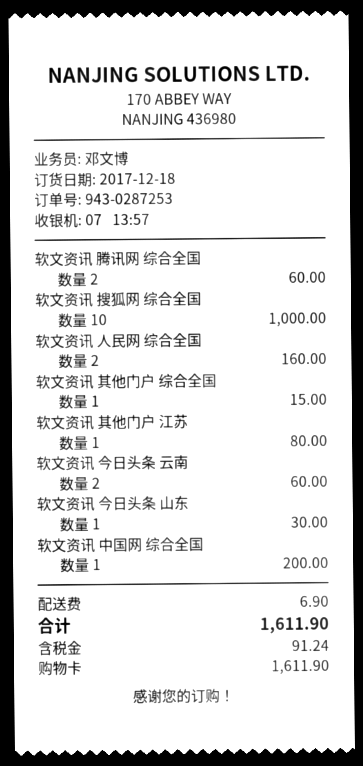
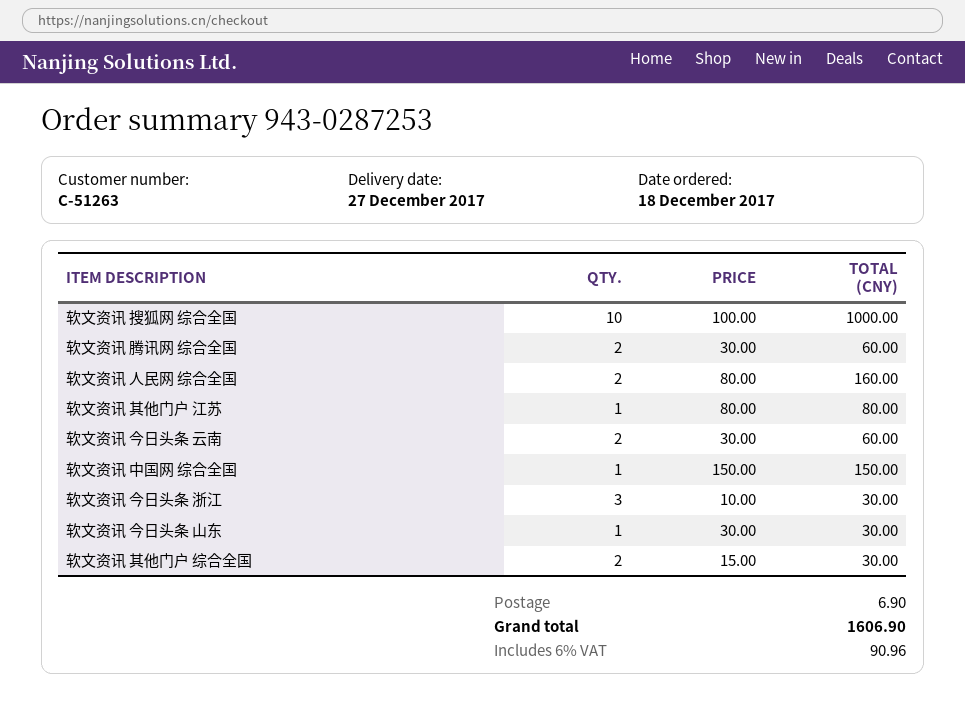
软文资讯 其他门户 综合全国: 1 for 15.00 -> 2 for 30.00
软文资讯 中国网 综合全国: 1 for 200.00 -> 1 for 150.00
软文资讯 今日头条 浙江: none -> 3 for 30.00
tax: 91.24 -> 90.96
total: 1611.90 -> 1606.90

